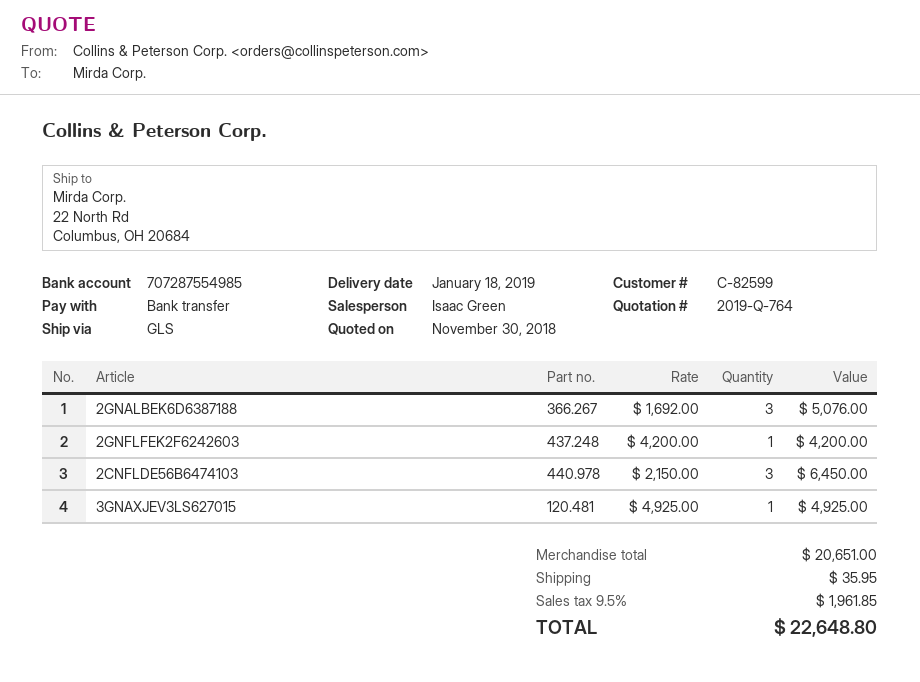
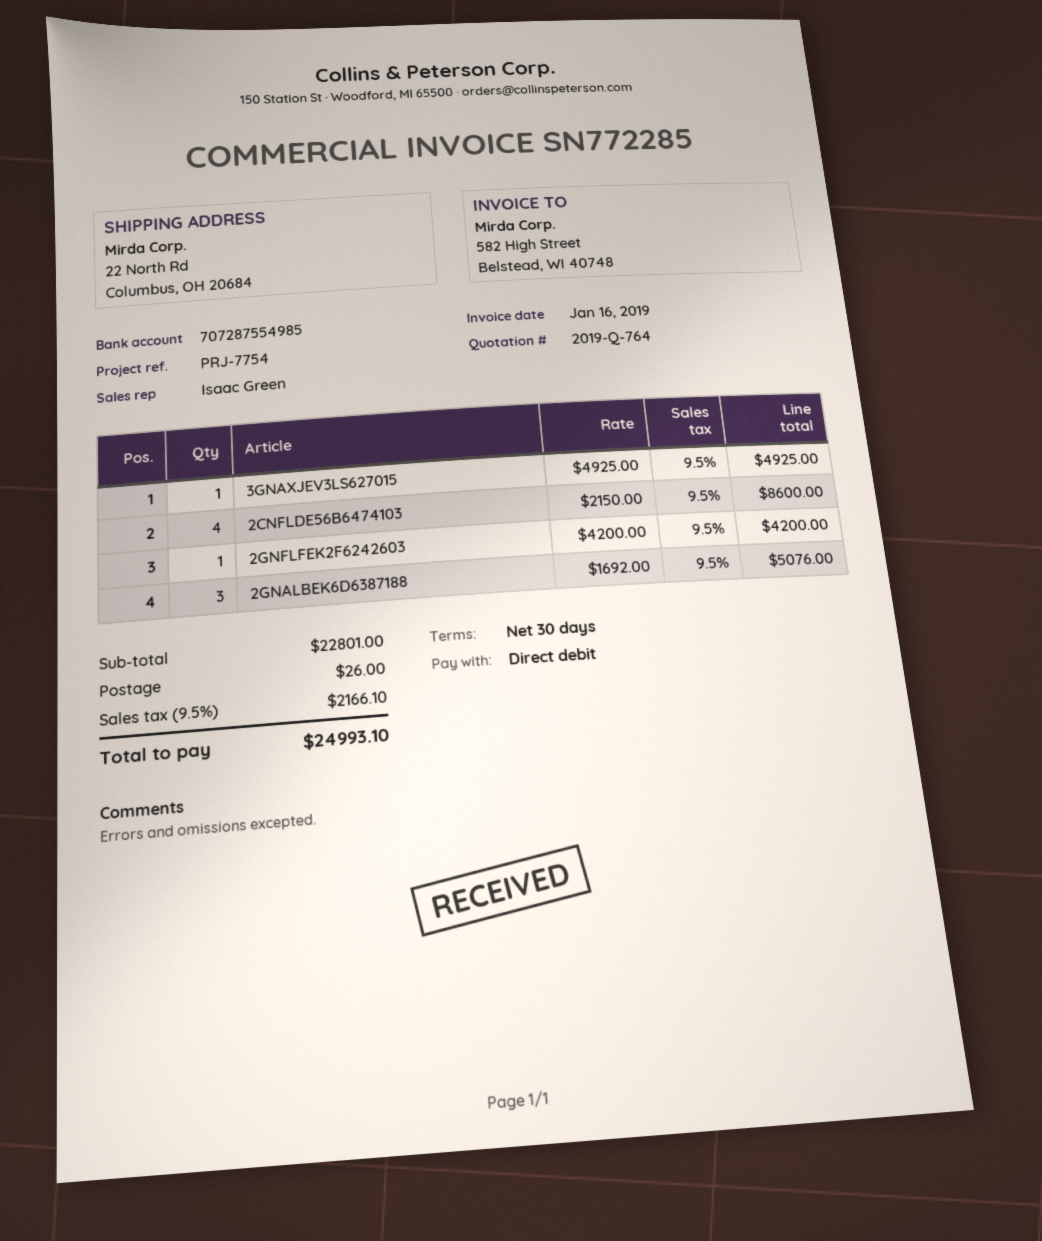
payment method: bank transfer -> direct debit
2CNFLDE56B6474103: 3 x 2150.00 = 6450.00 -> 4 x 2150.00 = 8600.00
subtotal: 20651.00 -> 22801.00
shipping: 35.95 -> 26.00
tax: 9.5% = 1961.85 -> 9.5% = 2166.10
total: 22648.80 -> 24993.10

